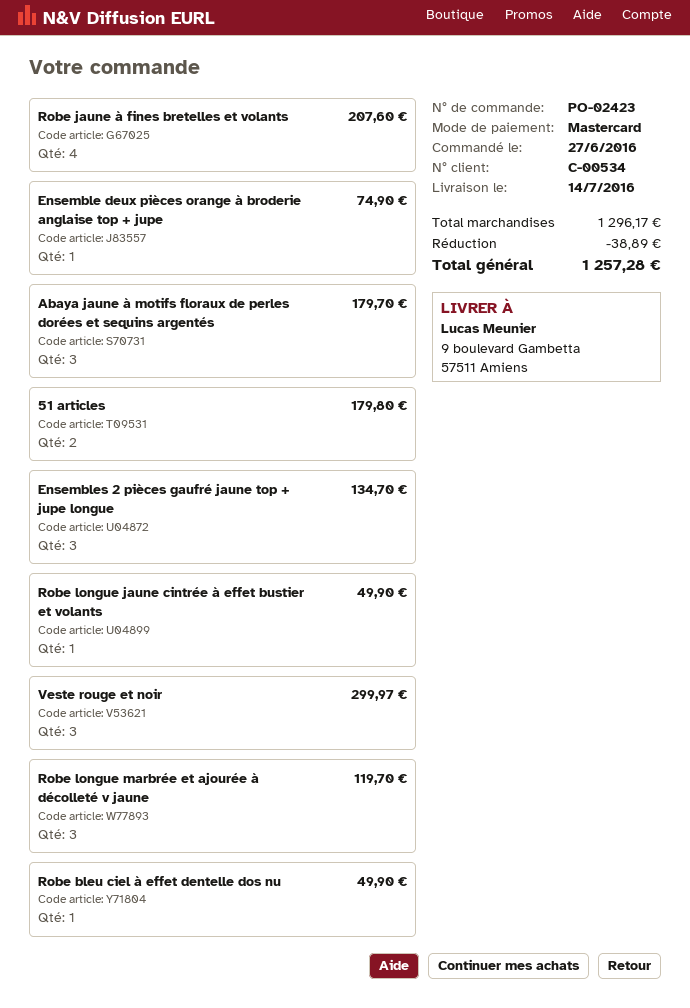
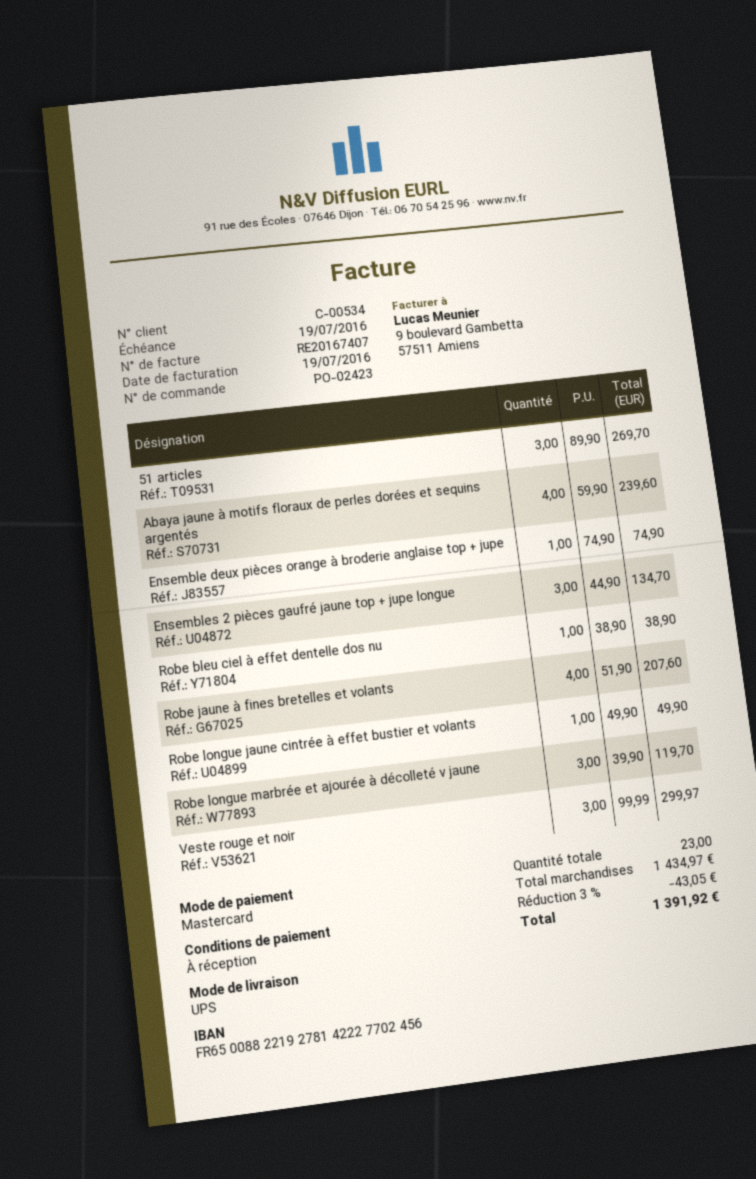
Abaya jaune à motifs floraux de perles dorées et sequins argentés: 3 for 179.70 -> 4 for 239.60
51 articles: 2 for 179.80 -> 3 for 269.70
Robe bleu ciel à effet dentelle dos nu: 1 for 49.90 -> 1 for 38.90
subtotal: 1296.17 -> 1434.97
discount: 38.89 -> 43.05
total: 1257.28 -> 1391.92

